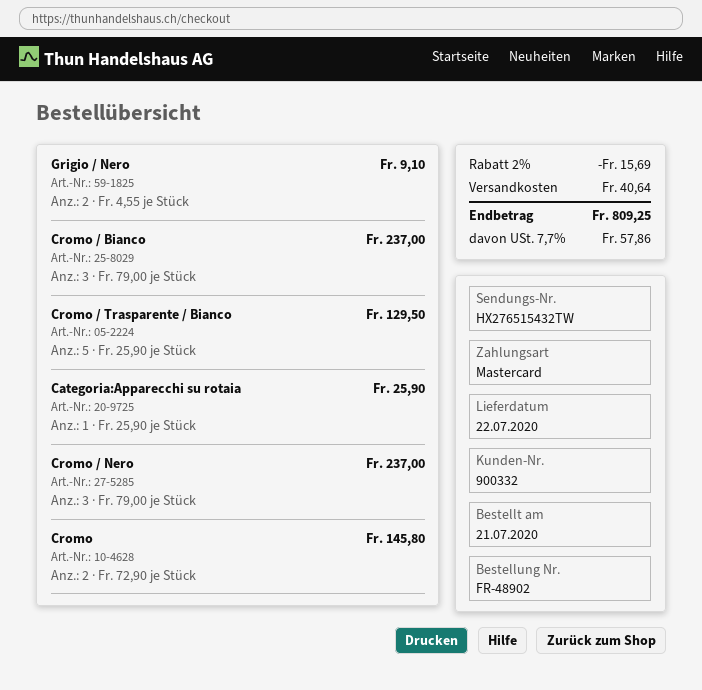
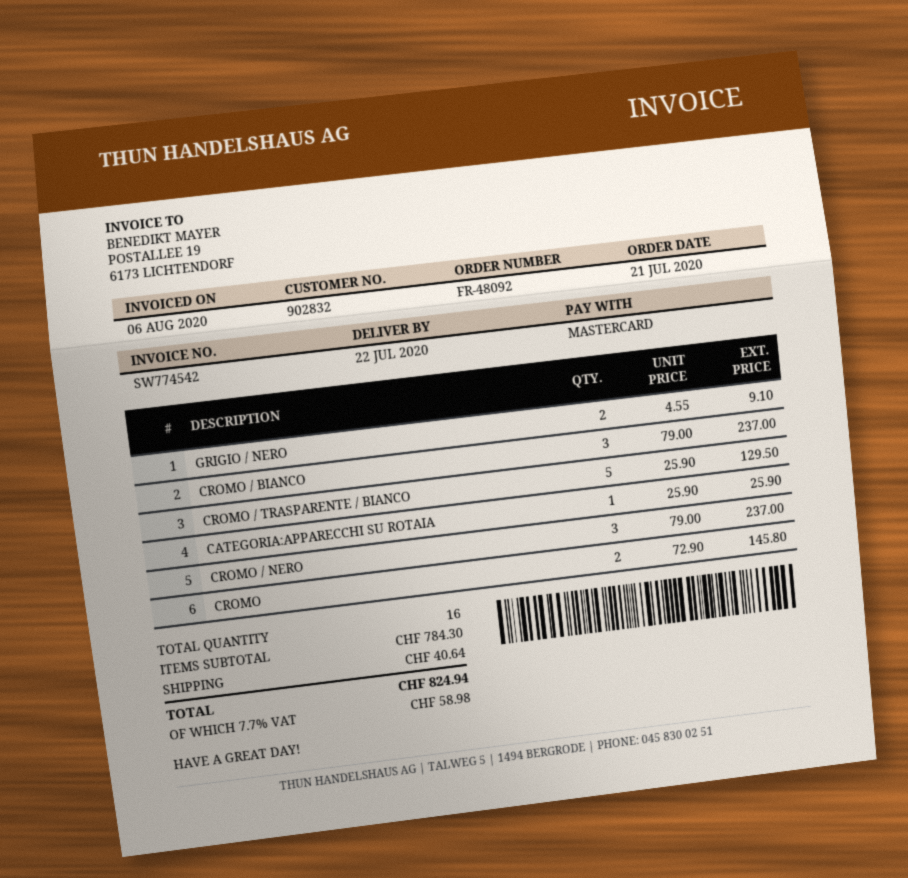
order number: FR-48902 -> FR-48092
customer number: 900332 -> 902832
discount: 2% = 15.69 -> none
tax: 7.7% = 57.86 -> 7.7% = 58.98
total: 809.25 -> 824.94

